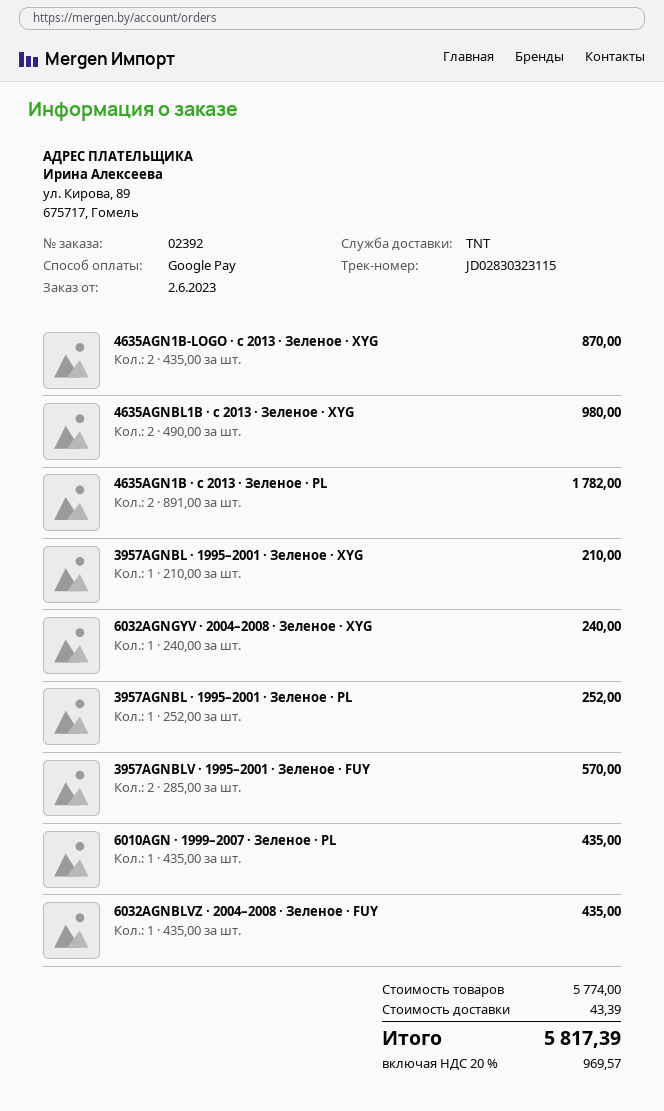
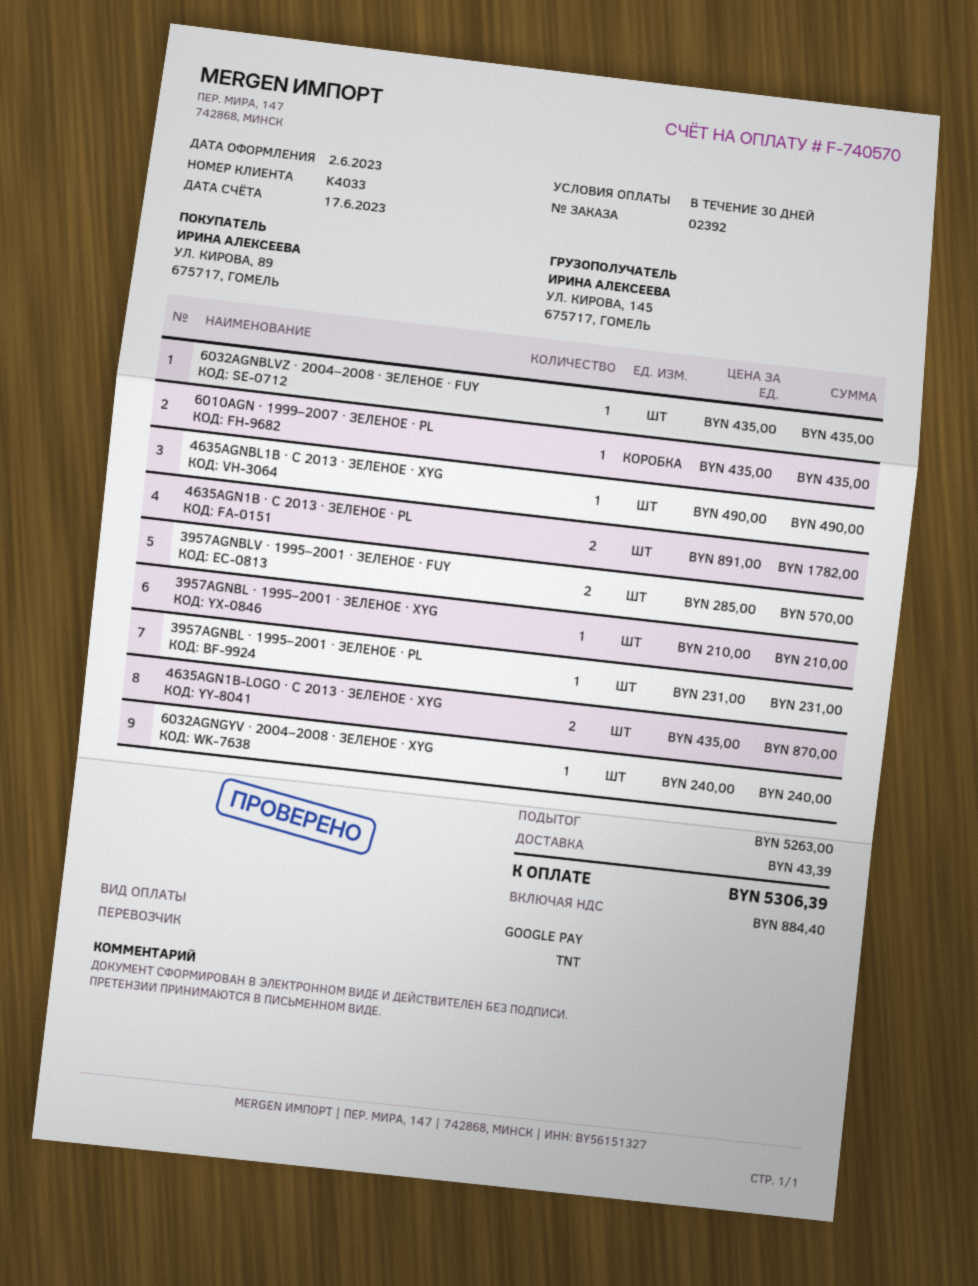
4635AGNBL1B · с 2013 · Зеленое · XYG: 2 x 490.00 = 980.00 -> 1 x 490.00 = 490.00
3957AGNBL · 1995–2001 · Зеленое · PL: 1 x 252.00 = 252.00 -> 1 x 231.00 = 231.00
subtotal: 5774.00 -> 5263.00
tax: 969.57 -> 884.40
total: 5817.39 -> 5306.39

